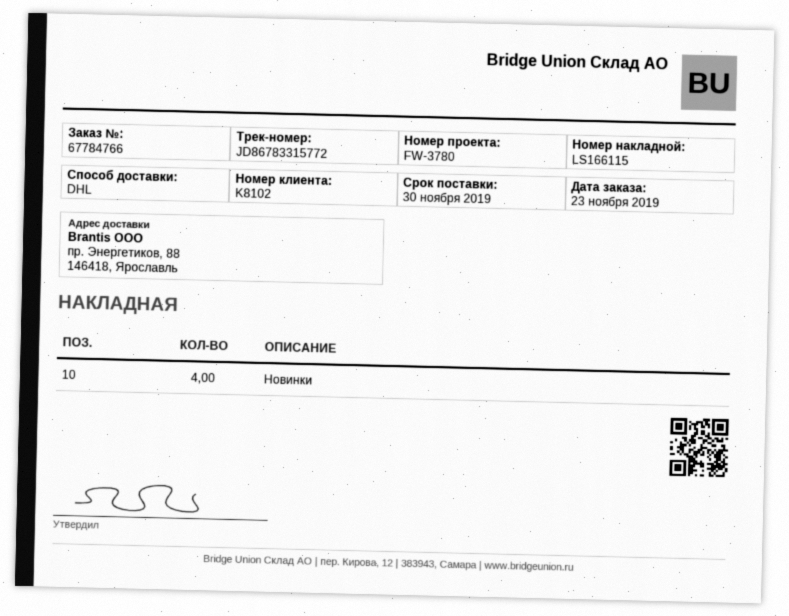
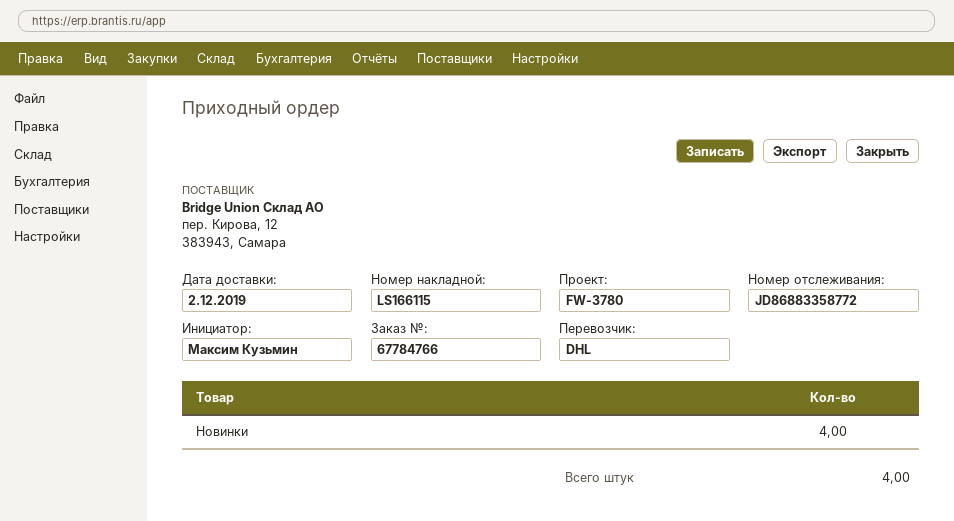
delivery date: 2019-11-30 -> 2019-12-02
tracking number: JD86783315772 -> JD86883358772

